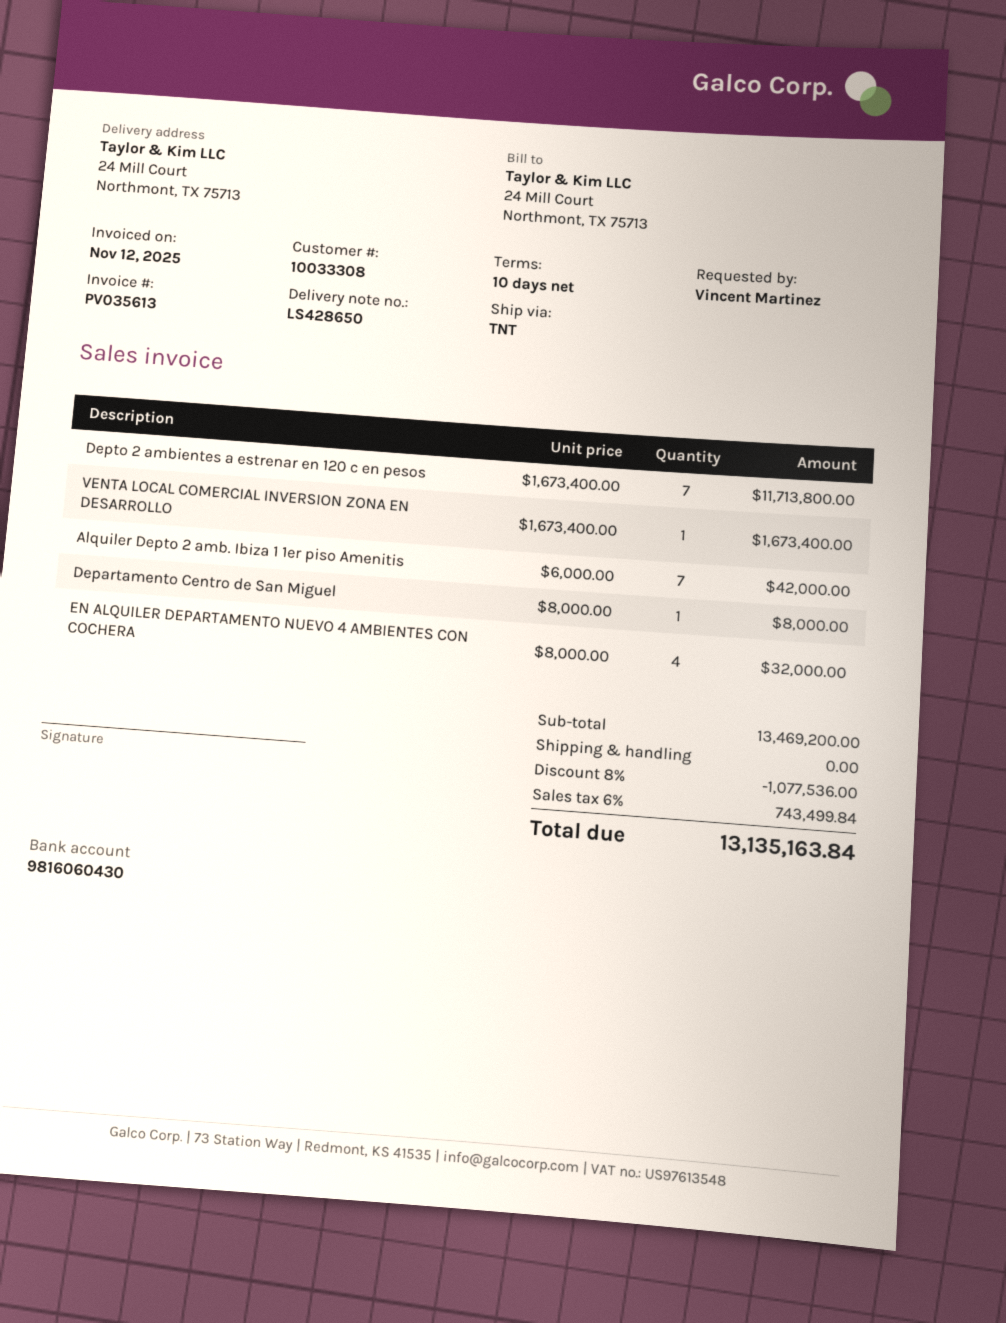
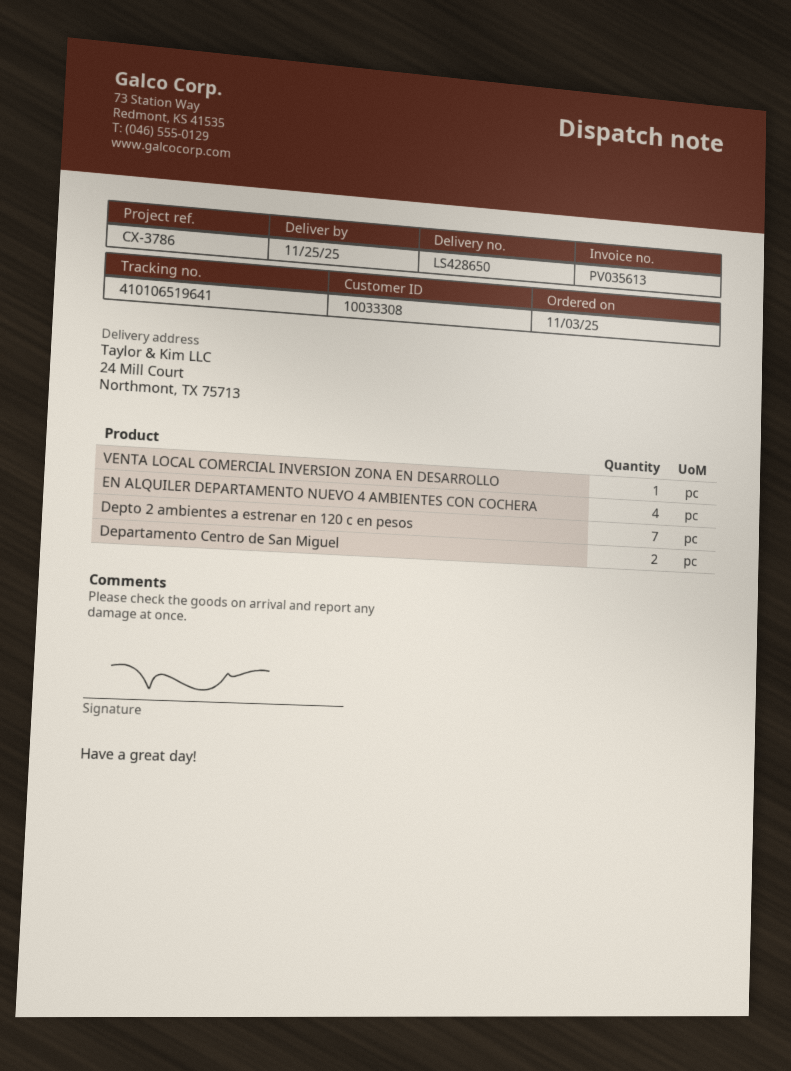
Alquiler Depto 2 amb. Ibiza 1 1er piso Amenitis: 7 -> none
Departamento Centro de San Miguel: 1 -> 2

